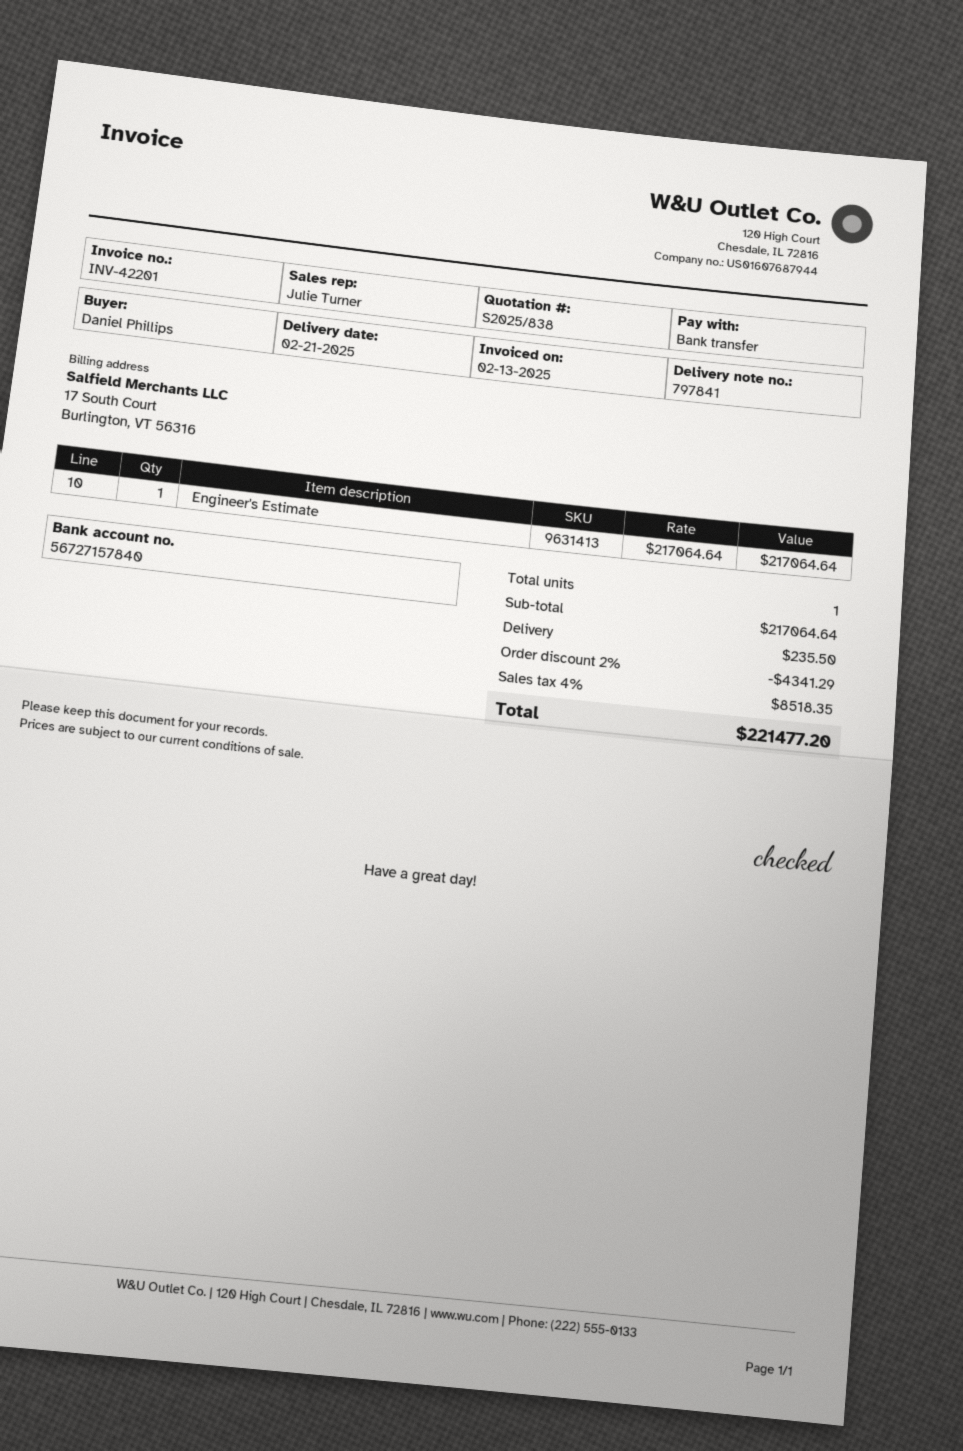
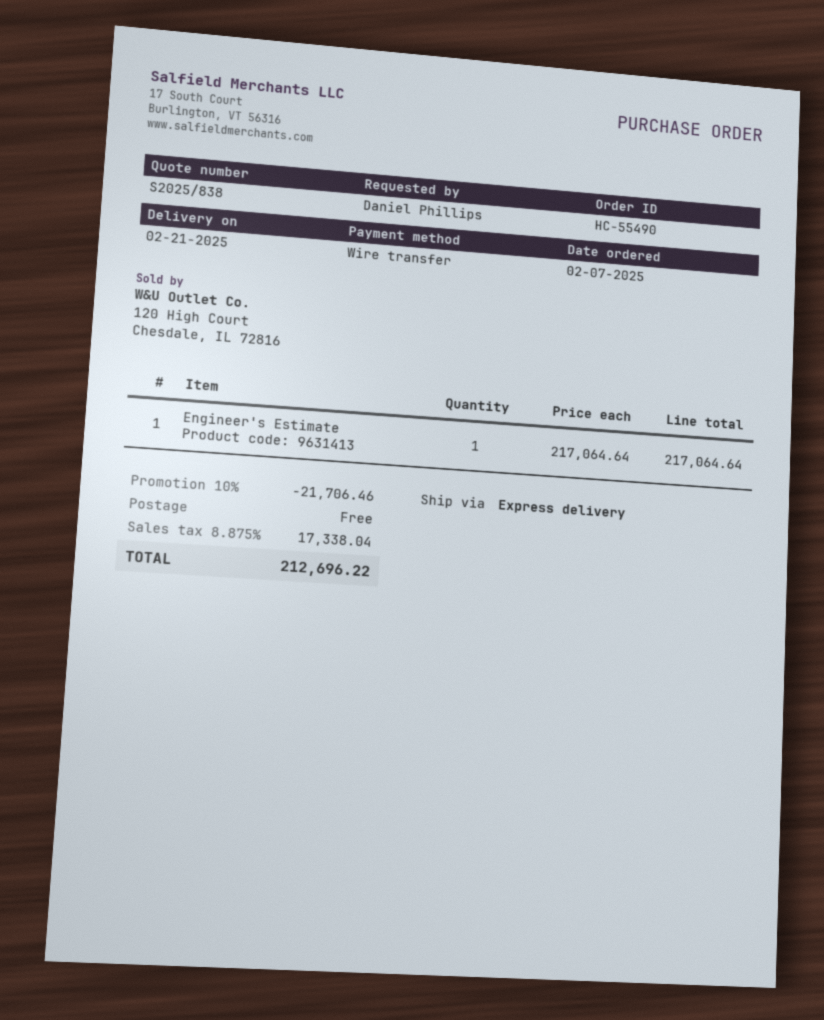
discount: 2% = 4341.29 -> 10% = 21706.46
shipping: 235.50 -> 0.00
tax: 4% = 8518.35 -> 8.875% = 17338.04
total: 221477.20 -> 212696.22

